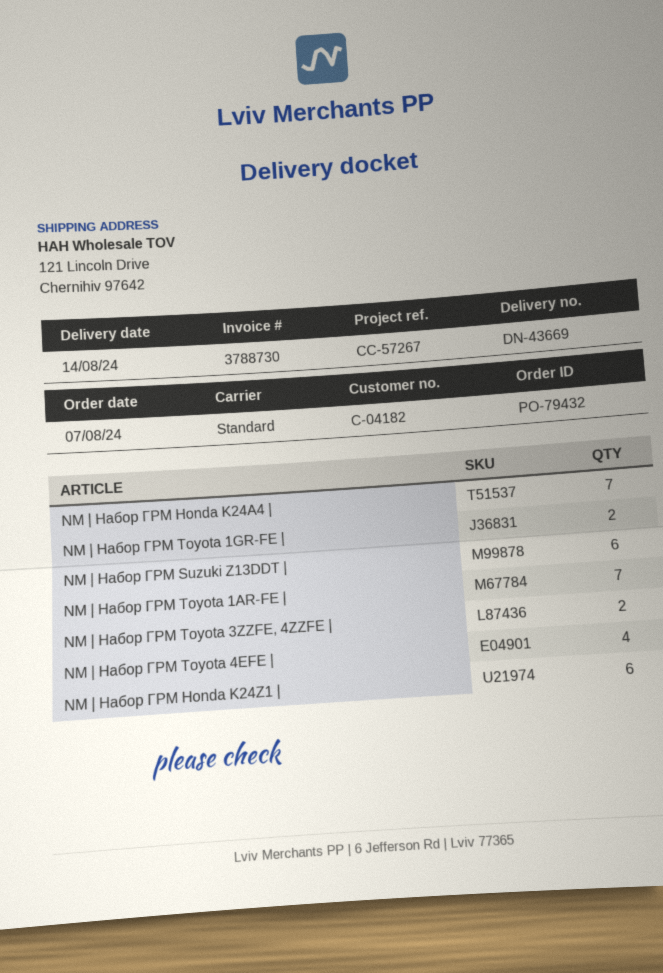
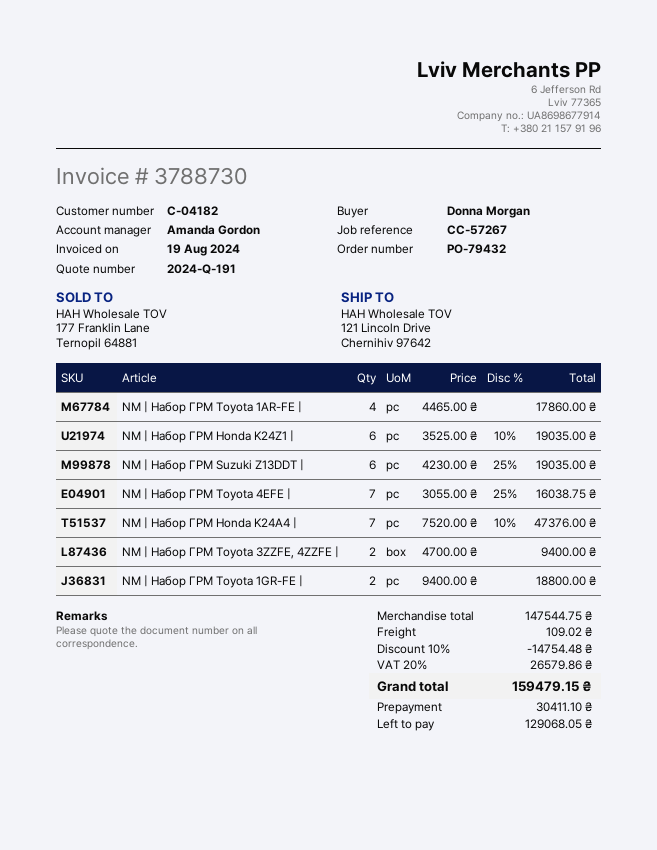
NM | Набор ГРМ Toyota 1AR-FE |: 7 -> 4
NM | Набор ГРМ Toyota 4EFE |: 4 -> 7

